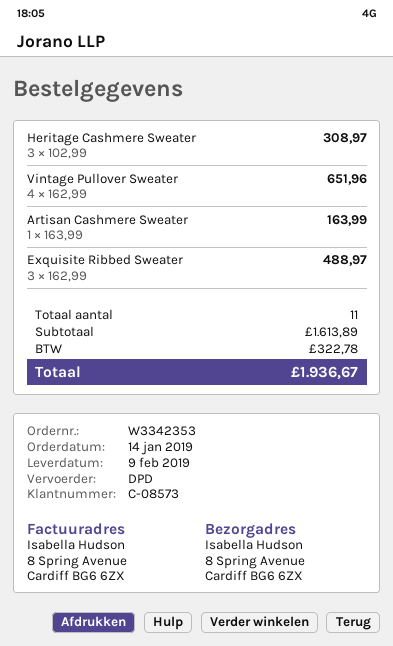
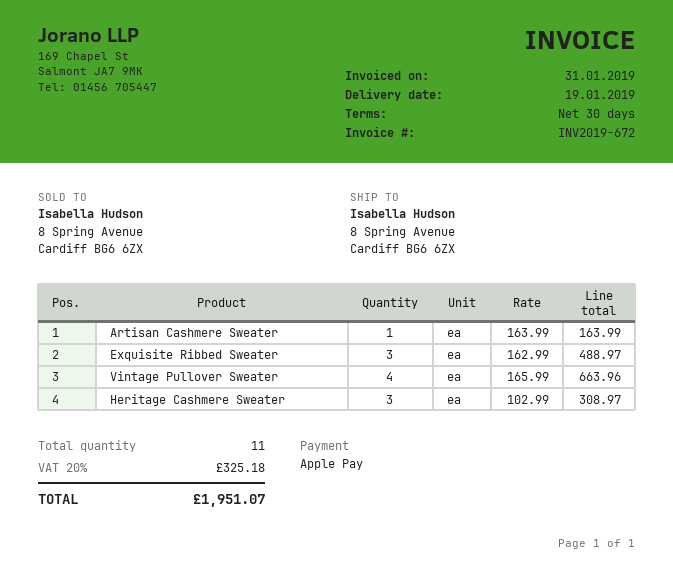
delivery date: 2019-02-09 -> 2019-01-19
Vintage Pullover Sweater: 4 x 162.99 = 651.96 -> 4 x 165.99 = 663.96
tax: 322.78 -> 325.18
total: 1936.67 -> 1951.07

